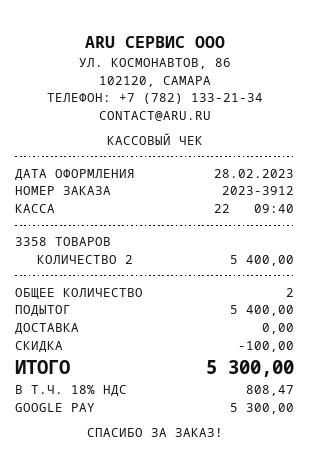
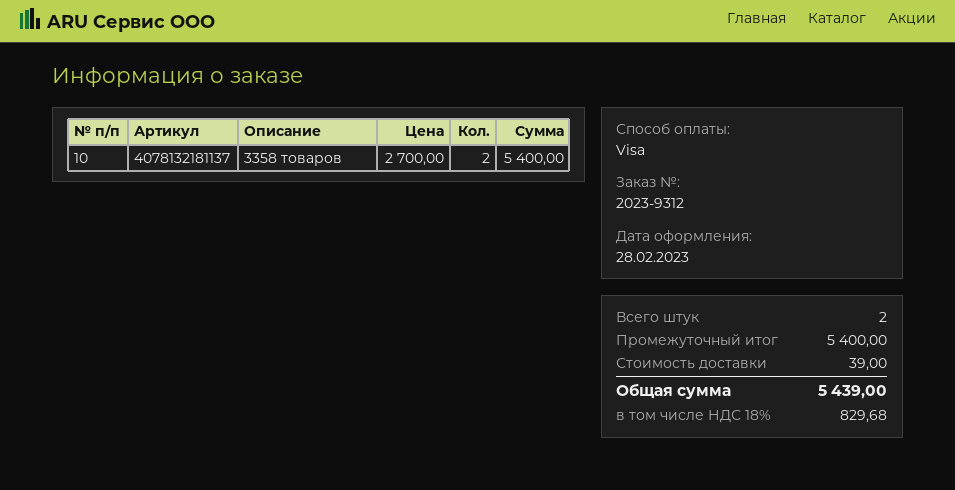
order number: 2023-3912 -> 2023-9312
payment method: Google Pay -> Visa
discount: 100.00 -> none
shipping: 0.00 -> 39.00
tax: 18% = 808.47 -> 18% = 829.68
total: 5300.00 -> 5439.00

